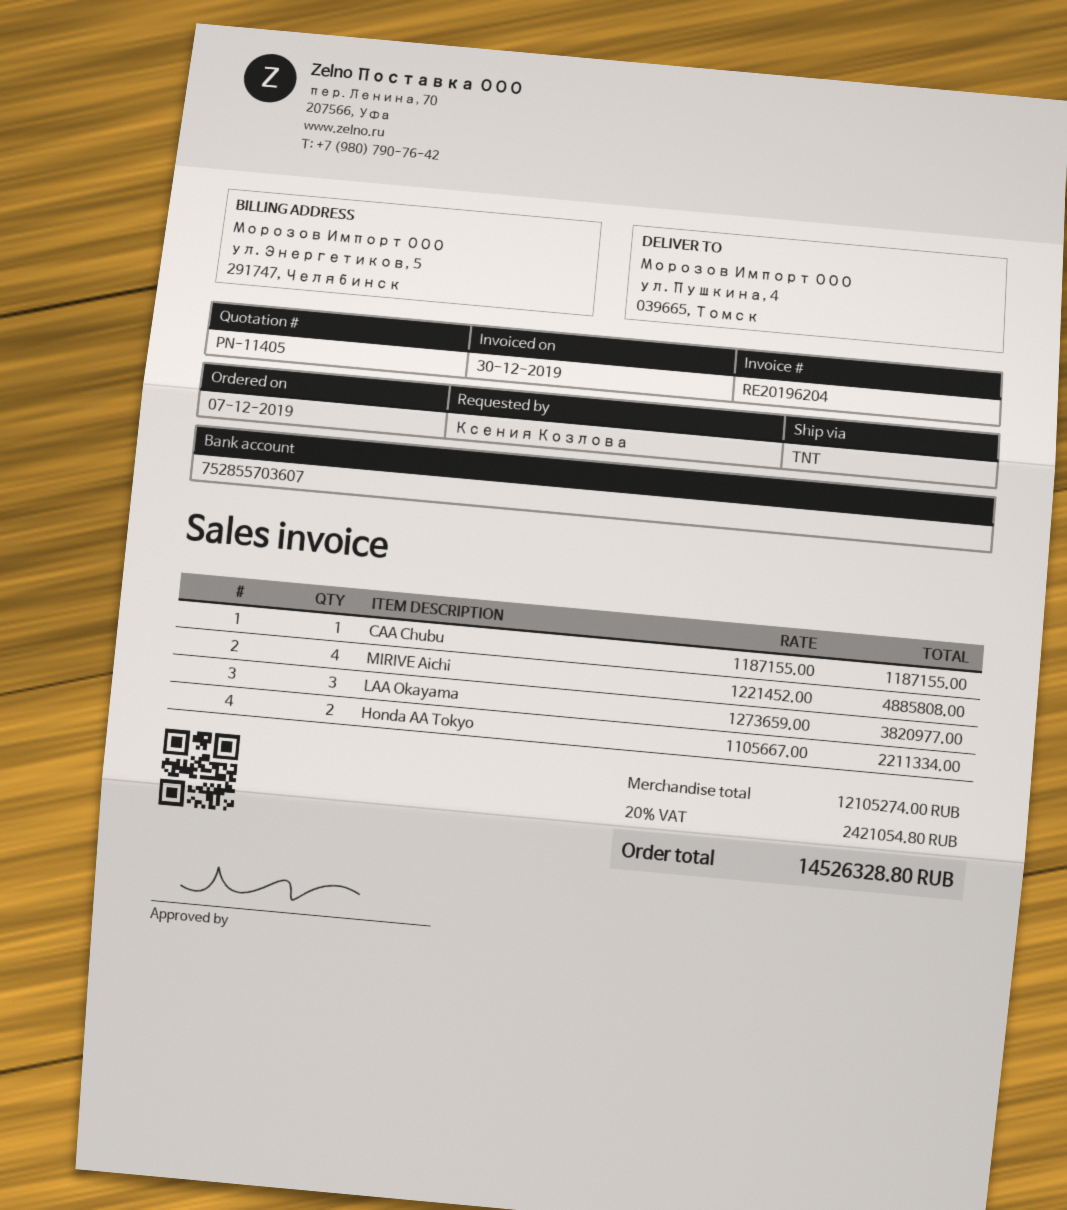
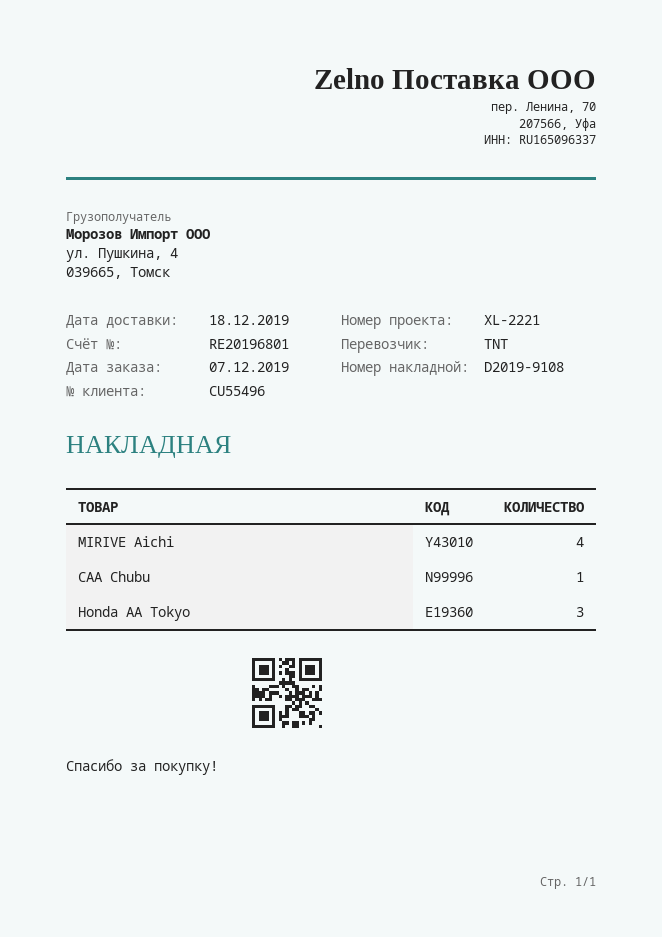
invoice number: RE20196204 -> RE20196801
LAA Okayama: 3 -> none
Honda AA Tokyo: 2 -> 3

